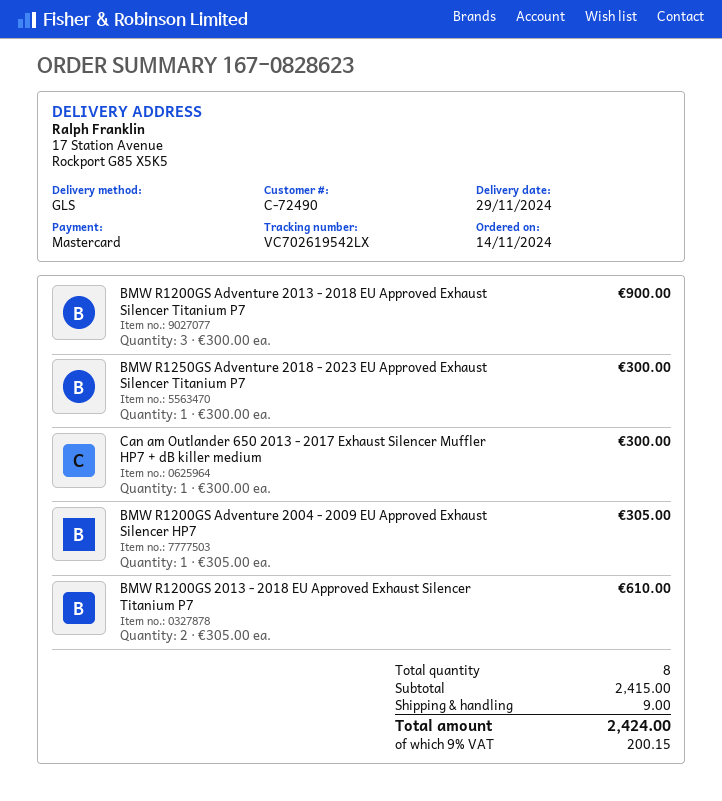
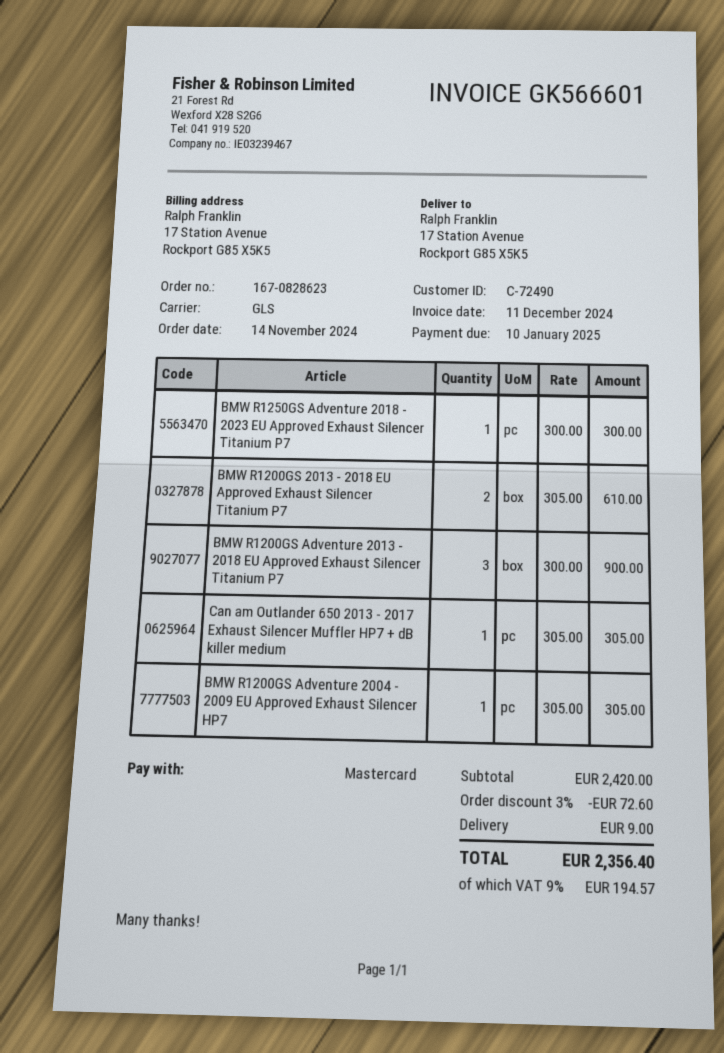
Can am Outlander 650 2013 - 2017 Exhaust Silencer Muffler HP7 + dB killer medium: 1 x 300.00 = 300.00 -> 1 x 305.00 = 305.00
subtotal: 2415.00 -> 2420.00
discount: none -> 3% = 72.60
tax: 9% = 200.15 -> 9% = 194.57
total: 2424.00 -> 2356.40

